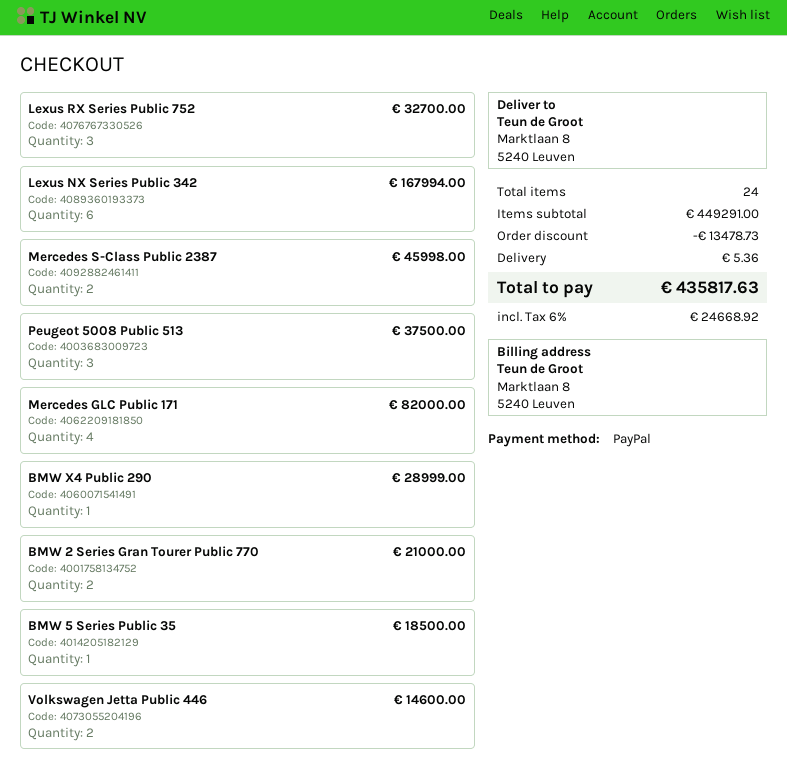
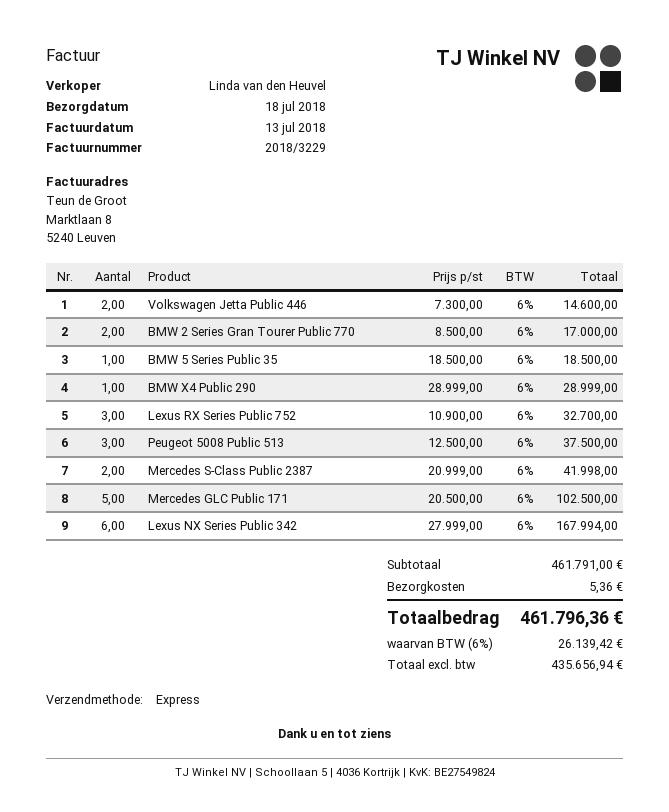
Mercedes S-Class Public 2387: 2 for 45998.00 -> 2 for 41998.00
Mercedes GLC Public 171: 4 for 82000.00 -> 5 for 102500.00
BMW 2 Series Gran Tourer Public 770: 2 for 21000.00 -> 2 for 17000.00
subtotal: 449291.00 -> 461791.00
discount: 13478.73 -> none
tax: 6% = 24668.92 -> 6% = 26139.42
total: 435817.63 -> 461796.36

